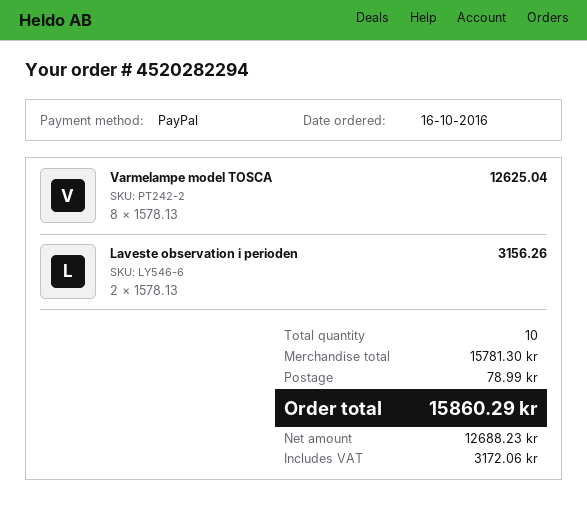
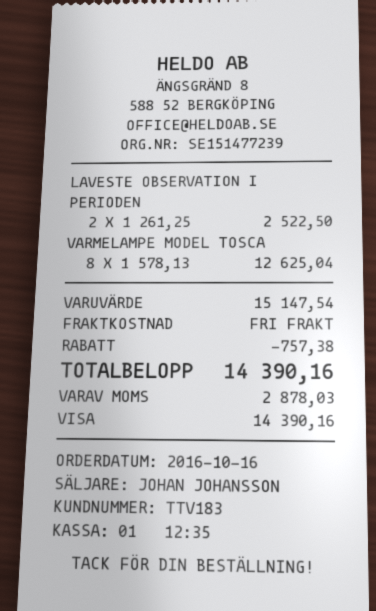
payment method: PayPal -> Visa
Laveste observation i perioden: 2 x 1578.13 = 3156.26 -> 2 x 1261.25 = 2522.50
subtotal: 15781.30 -> 15147.54
discount: none -> 757.38
shipping: 78.99 -> 0.00
tax: 3172.06 -> 2878.03
total: 15860.29 -> 14390.16

